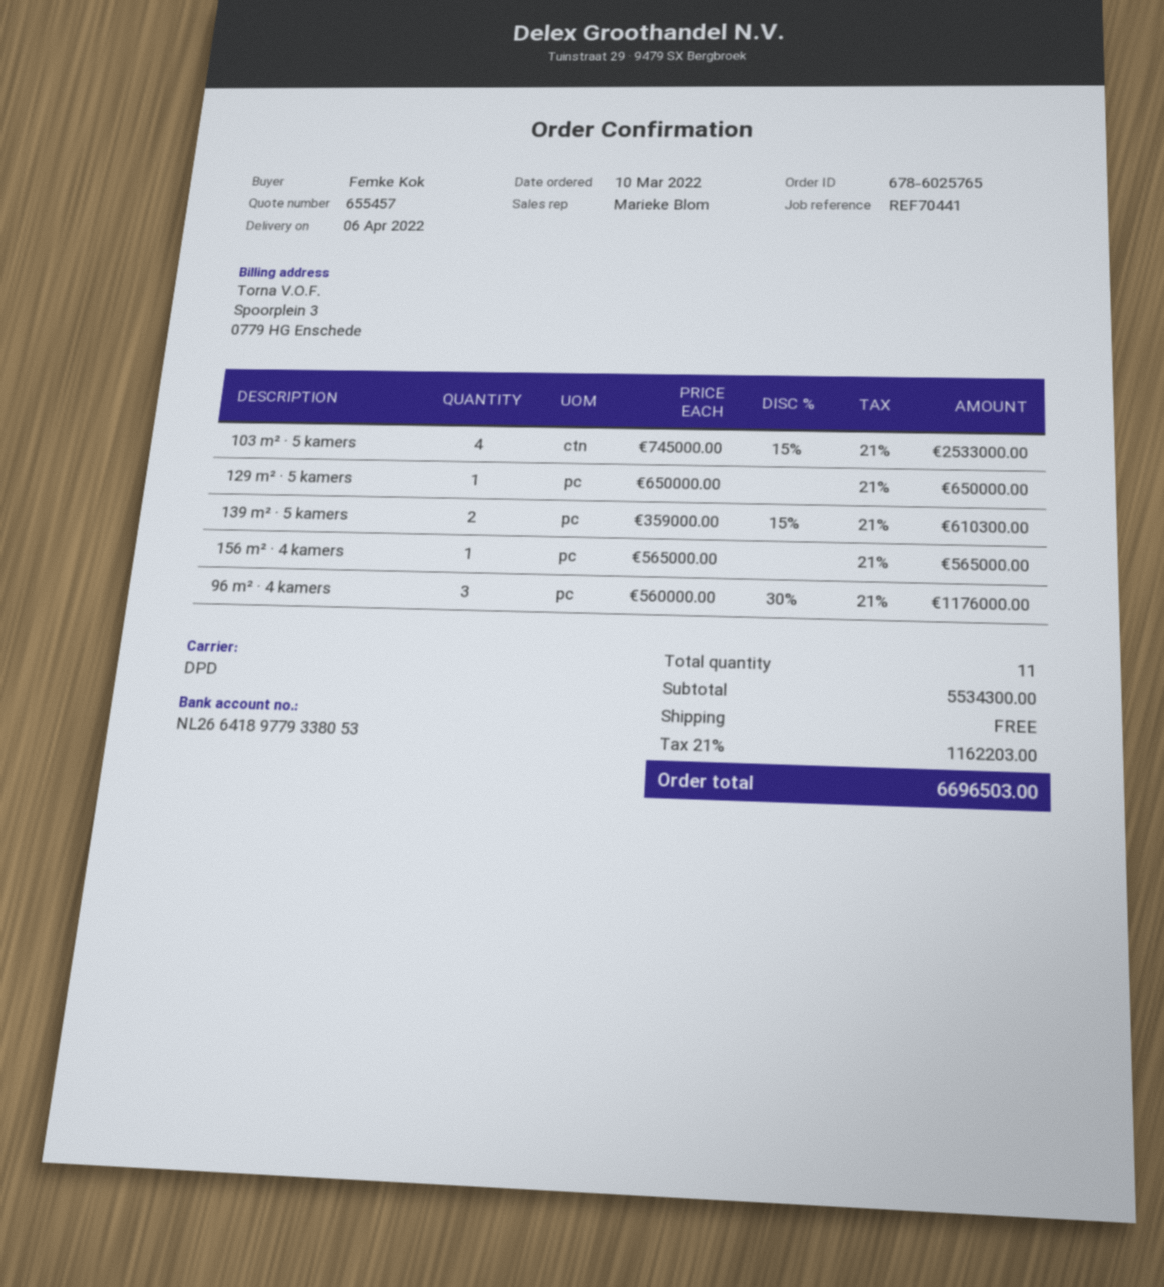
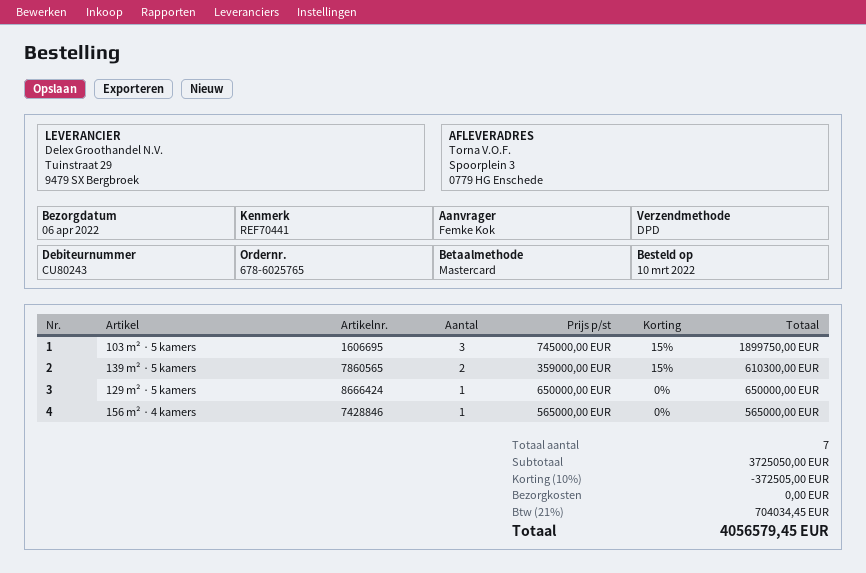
103 m² · 5 kamers: 4 x 745000.00 - 15% = 2533000.00 -> 3 x 745000.00 - 15% = 1899750.00
96 m² · 4 kamers: 3 x 560000.00 - 30% = 1176000.00 -> none
total quantity: 11 -> 7
subtotal: 5534300.00 -> 3725050.00
discount: none -> 10% = 372505.00
tax: 21% = 1162203.00 -> 21% = 704034.45
total: 6696503.00 -> 4056579.45

